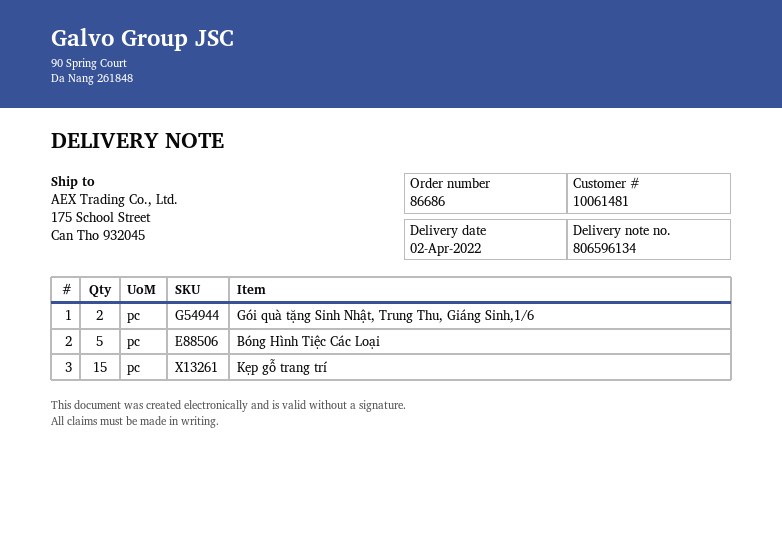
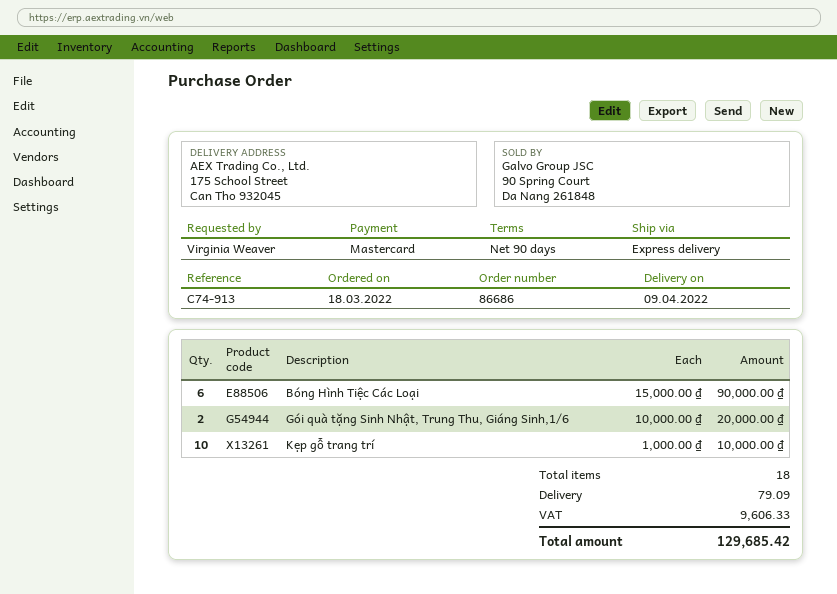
delivery date: 2022-04-02 -> 2022-04-09
Bóng Hình Tiệc Các Loại: 5 -> 6
Kẹp gỗ trang trí: 15 -> 10

